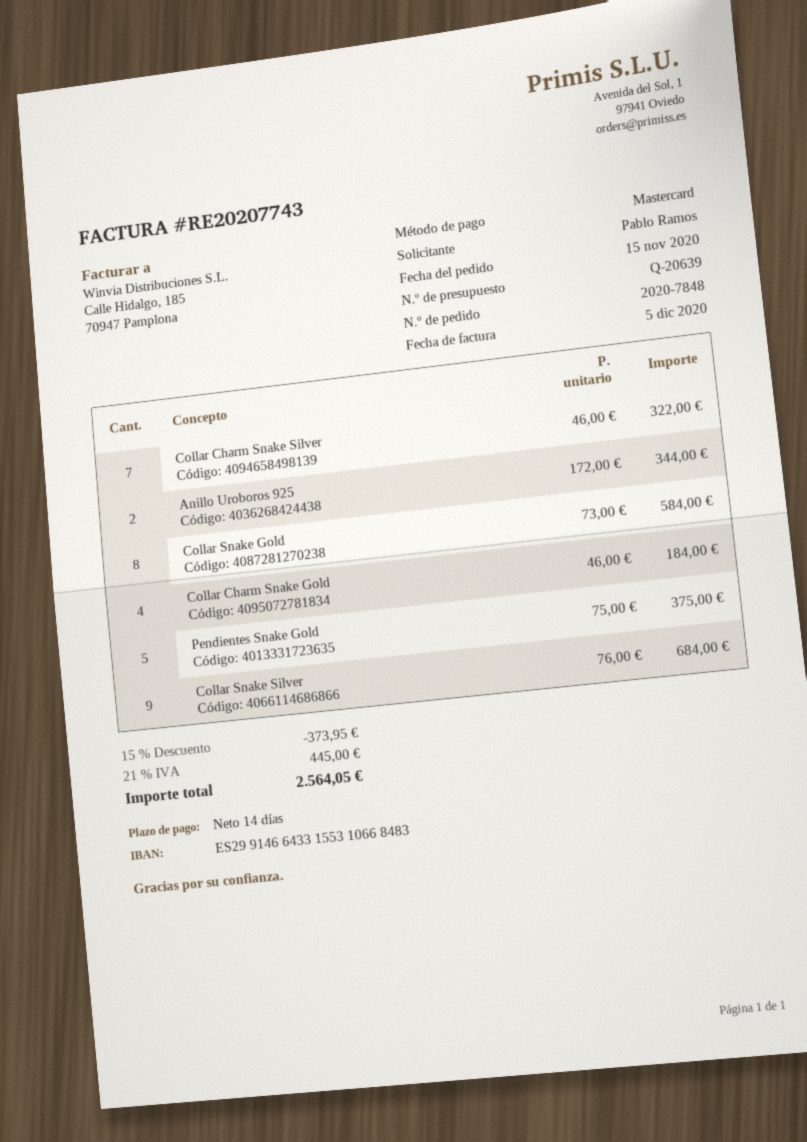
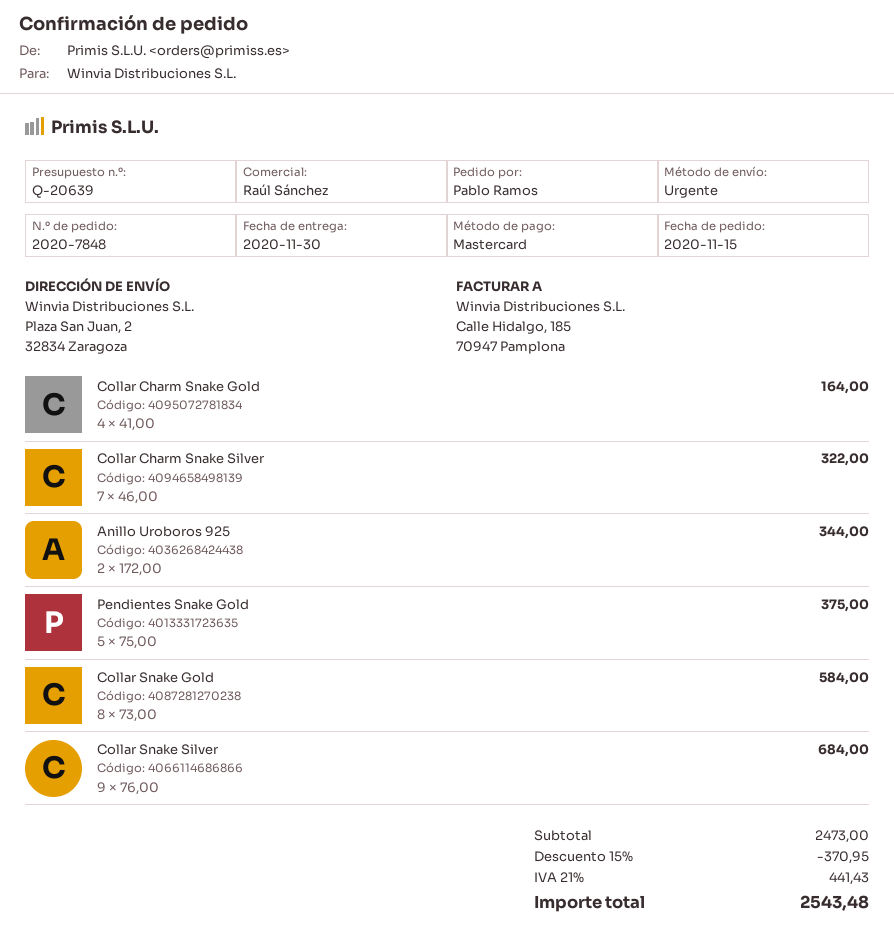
Collar Charm Snake Gold: 4 x 46.00 = 184.00 -> 4 x 41.00 = 164.00
discount: 15% = 373.95 -> 15% = 370.95
tax: 21% = 445.00 -> 21% = 441.43
total: 2564.05 -> 2543.48

